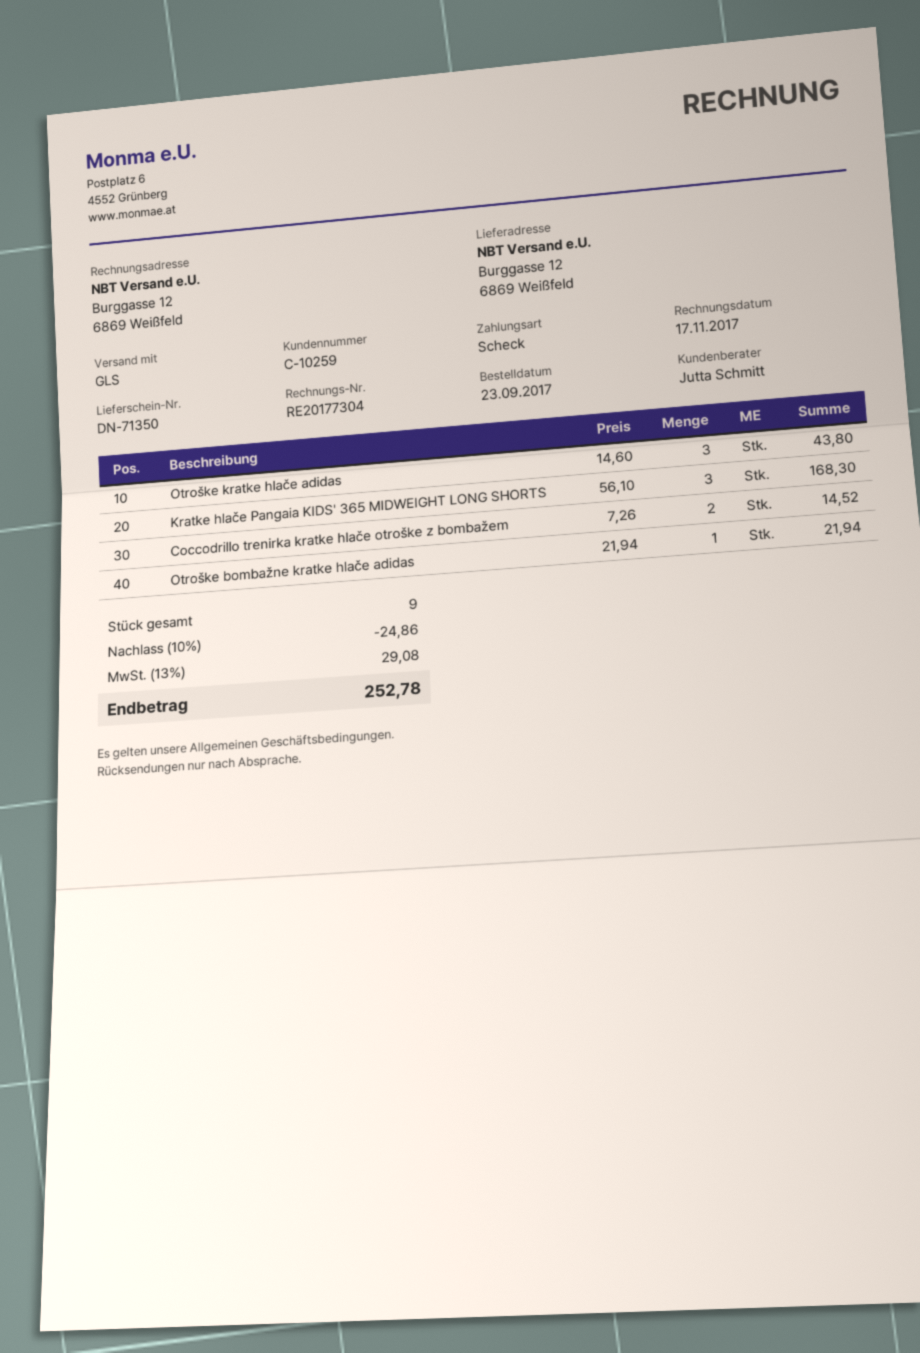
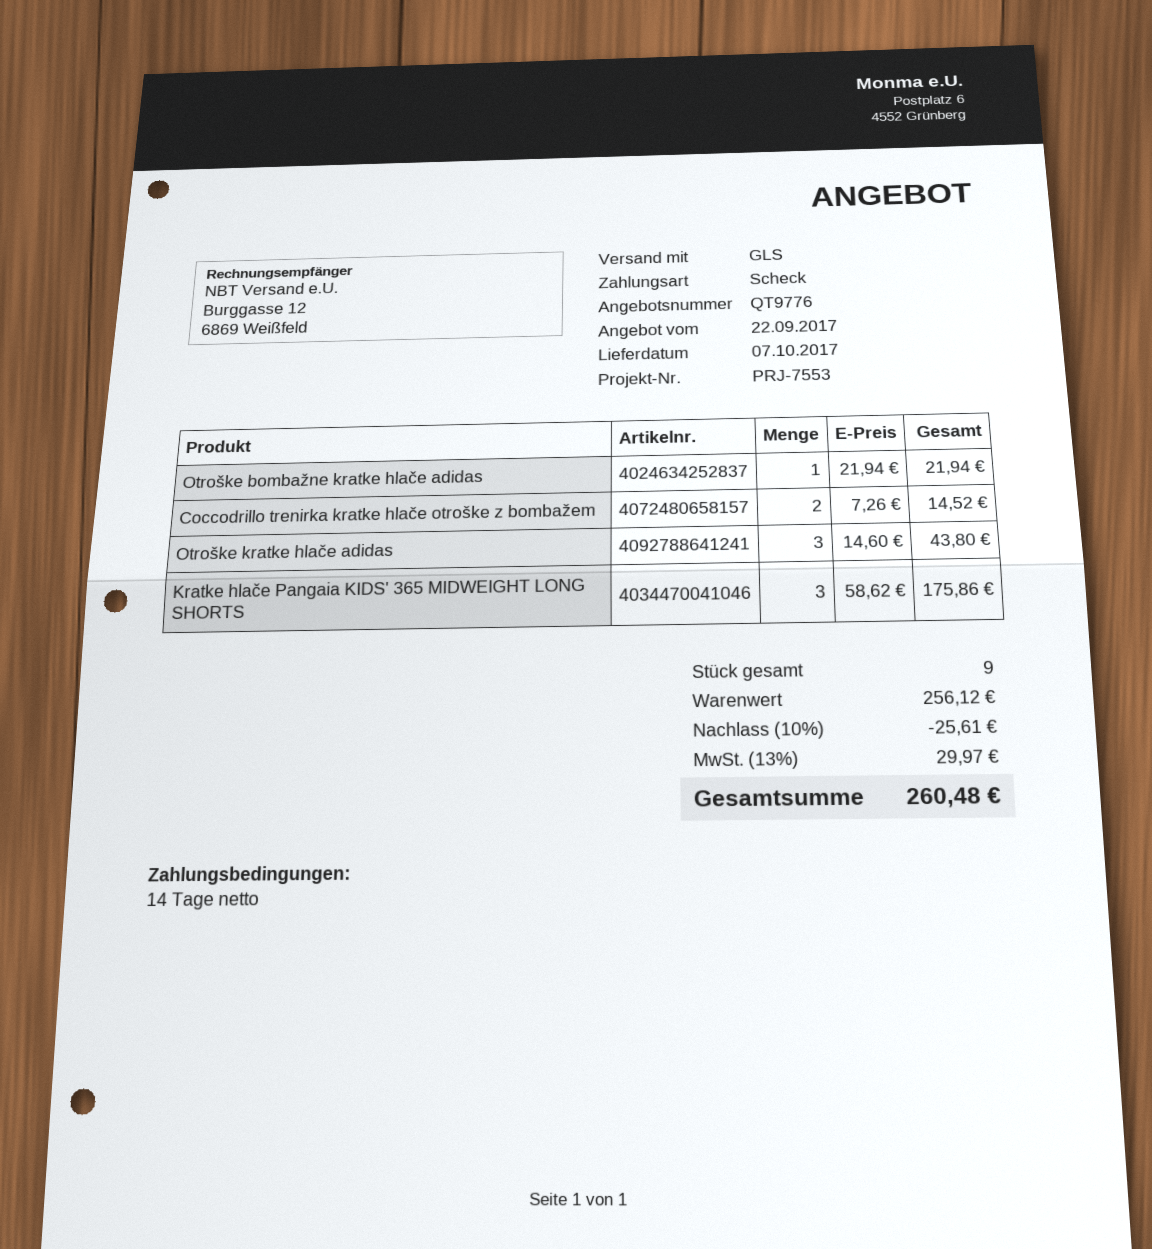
Kratke hlače Pangaia KIDS' 365 MIDWEIGHT LONG SHORTS: 3 x 56.10 = 168.30 -> 3 x 58.62 = 175.86
discount: 10% = 24.86 -> 10% = 25.61
tax: 13% = 29.08 -> 13% = 29.97
total: 252.78 -> 260.48

